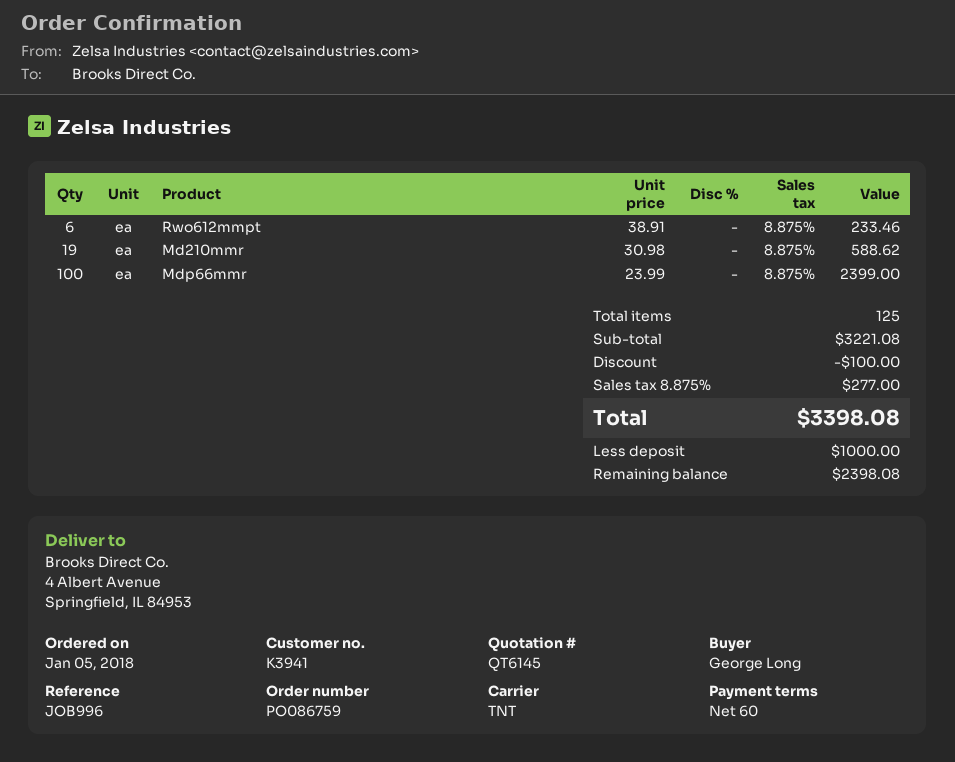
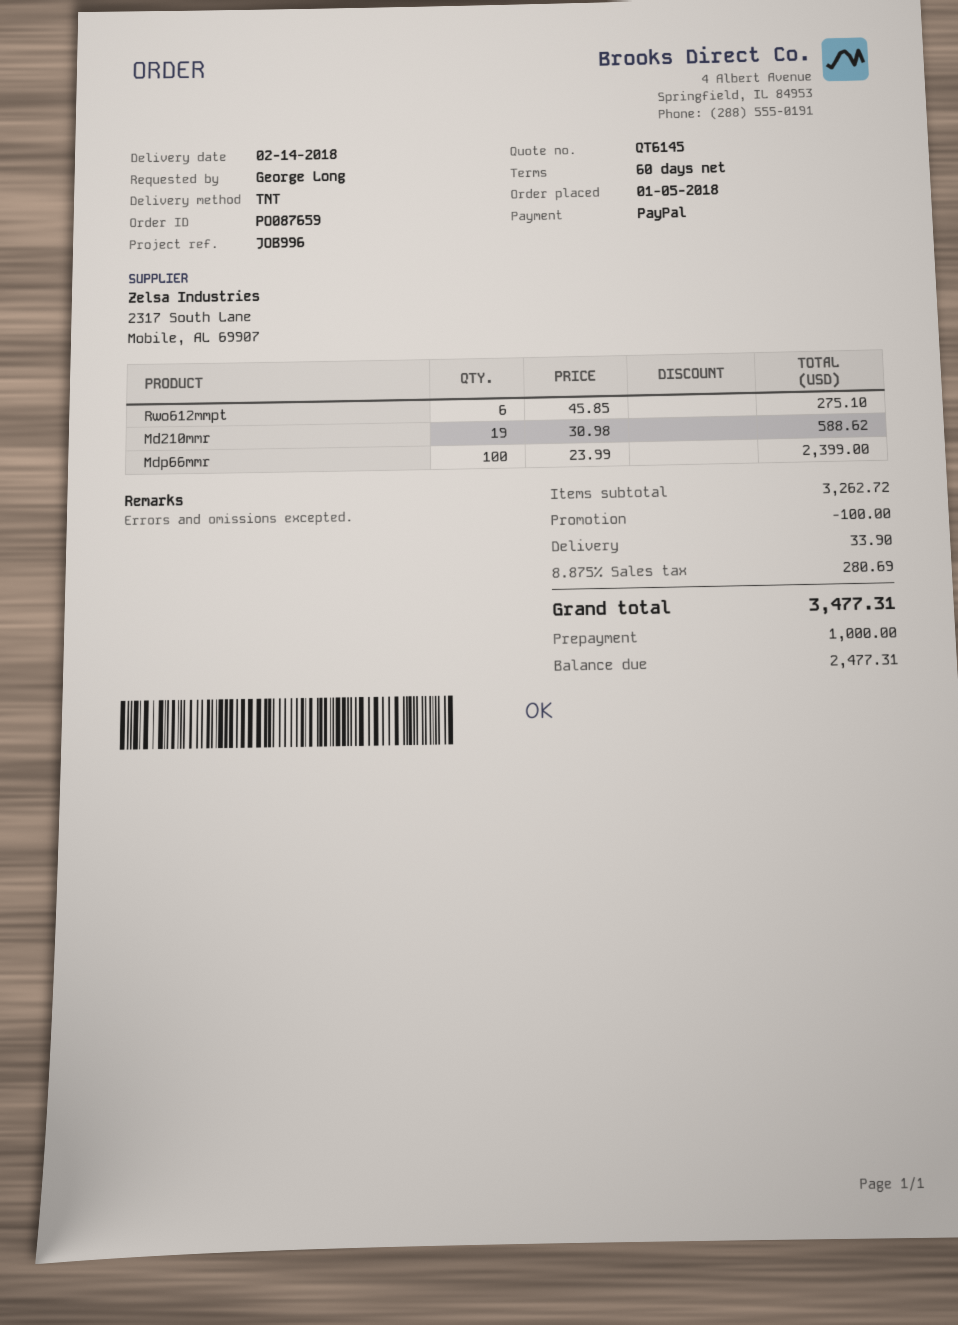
order number: PO086759 -> PO087659
Rwo612mmpt: 6 x 38.91 = 233.46 -> 6 x 45.85 = 275.10
subtotal: 3221.08 -> 3262.72
shipping: none -> 33.90
tax: 8.875% = 277.00 -> 8.875% = 280.69
total: 3398.08 -> 3477.31
balance: 2398.08 -> 2477.31

